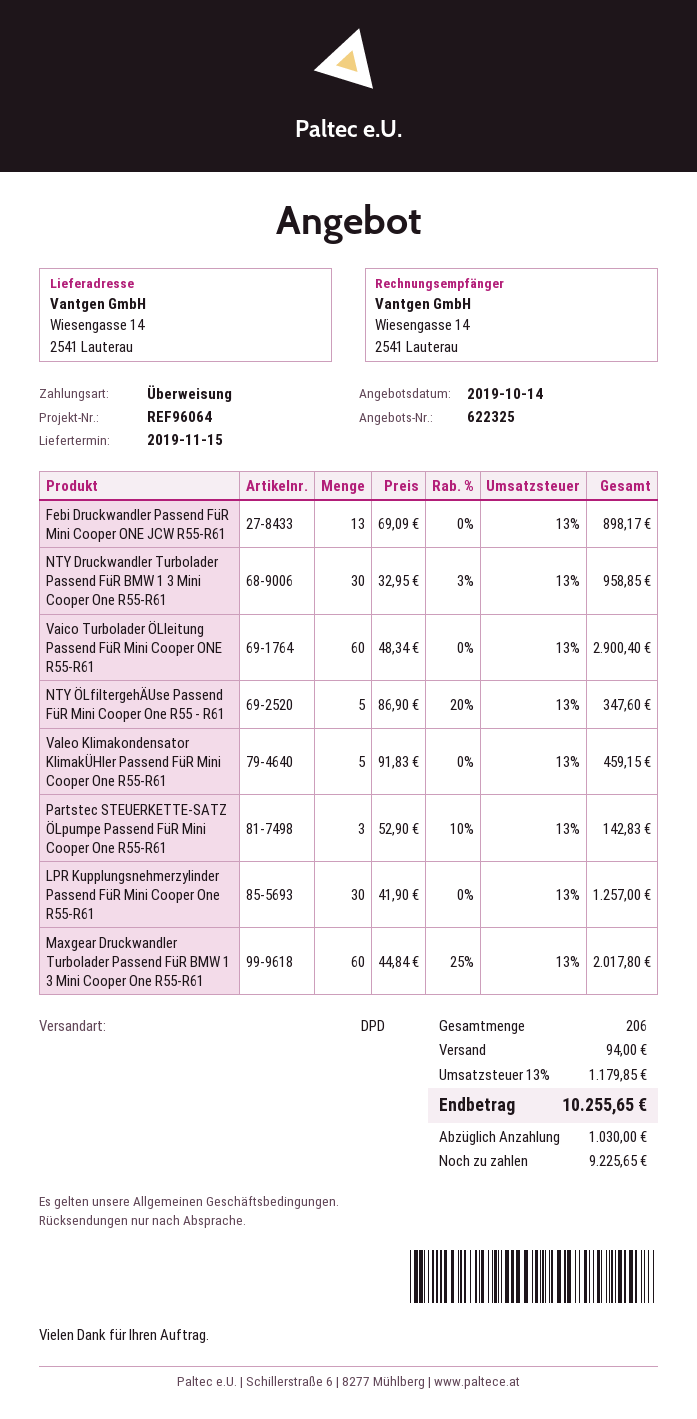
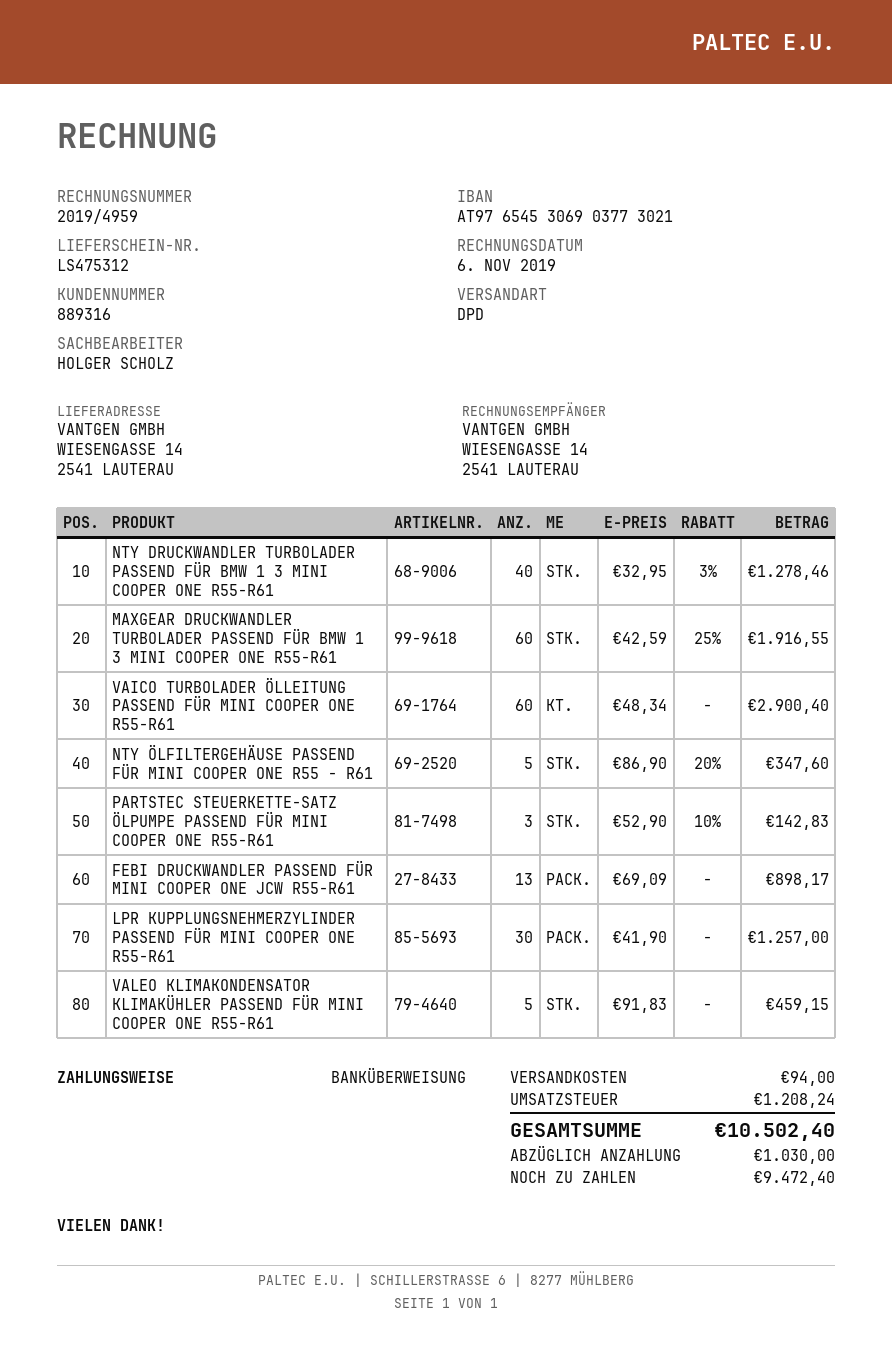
NTY Druckwandler Turbolader Passend FüR BMW 1 3 Mini Cooper One R55-R61: 30 x 32.95 - 3% = 958.85 -> 40 x 32.95 - 3% = 1278.46
Maxgear Druckwandler Turbolader Passend FüR BMW 1 3 Mini Cooper One R55-R61: 60 x 44.84 - 25% = 2017.80 -> 60 x 42.59 - 25% = 1916.55
tax: 1179.85 -> 1208.24
total: 10255.65 -> 10502.40
balance: 9225.65 -> 9472.40

